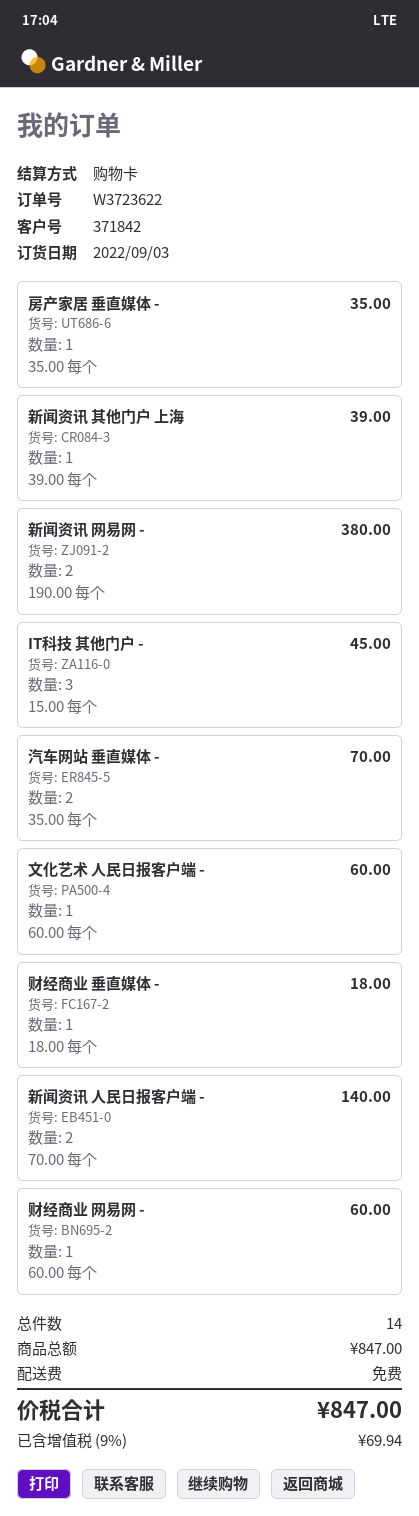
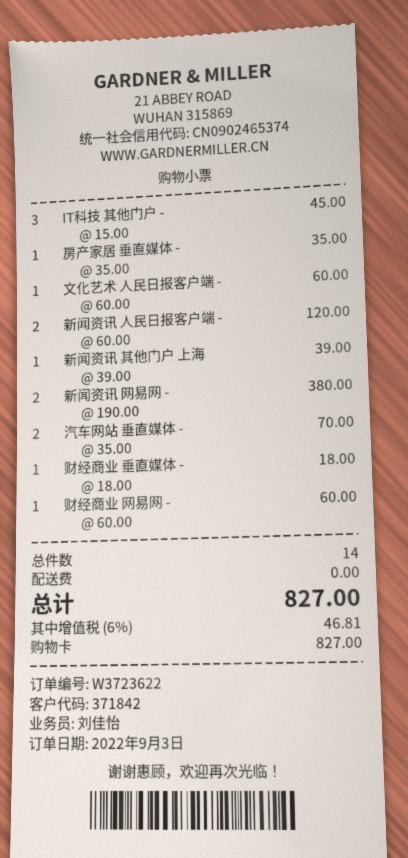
新闻资讯 人民日报客户端 -: 2 x 70.00 = 140.00 -> 2 x 60.00 = 120.00
tax: 9% = 69.94 -> 6% = 46.81
total: 847.00 -> 827.00

